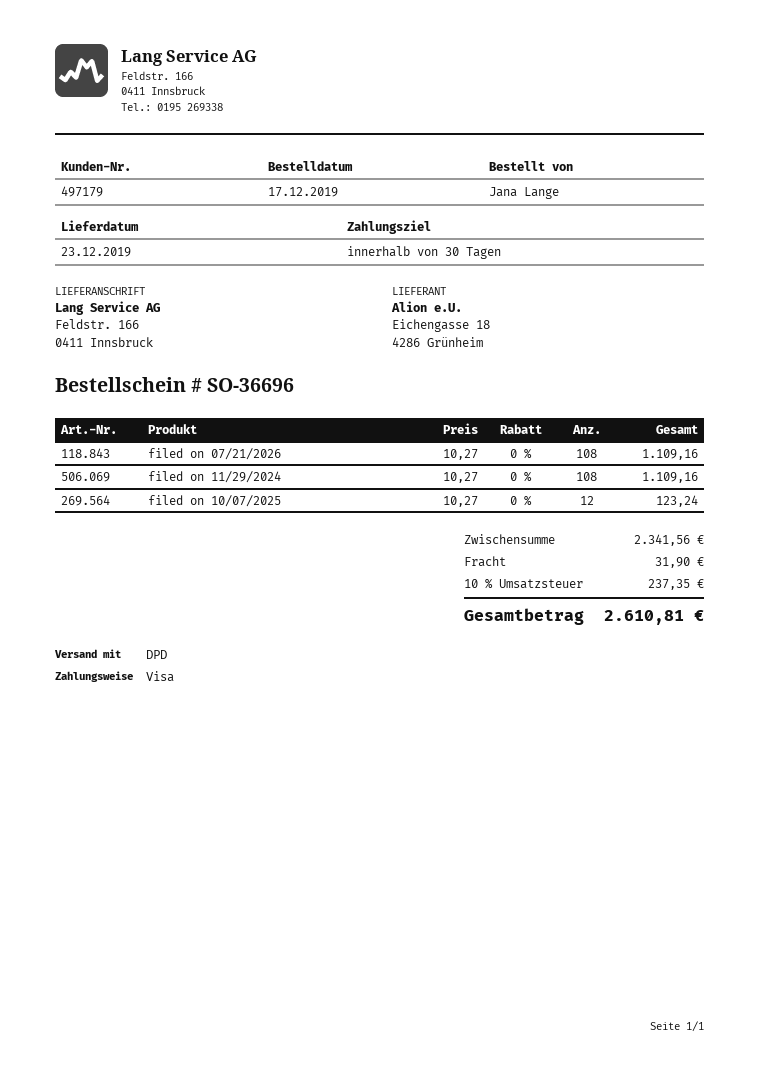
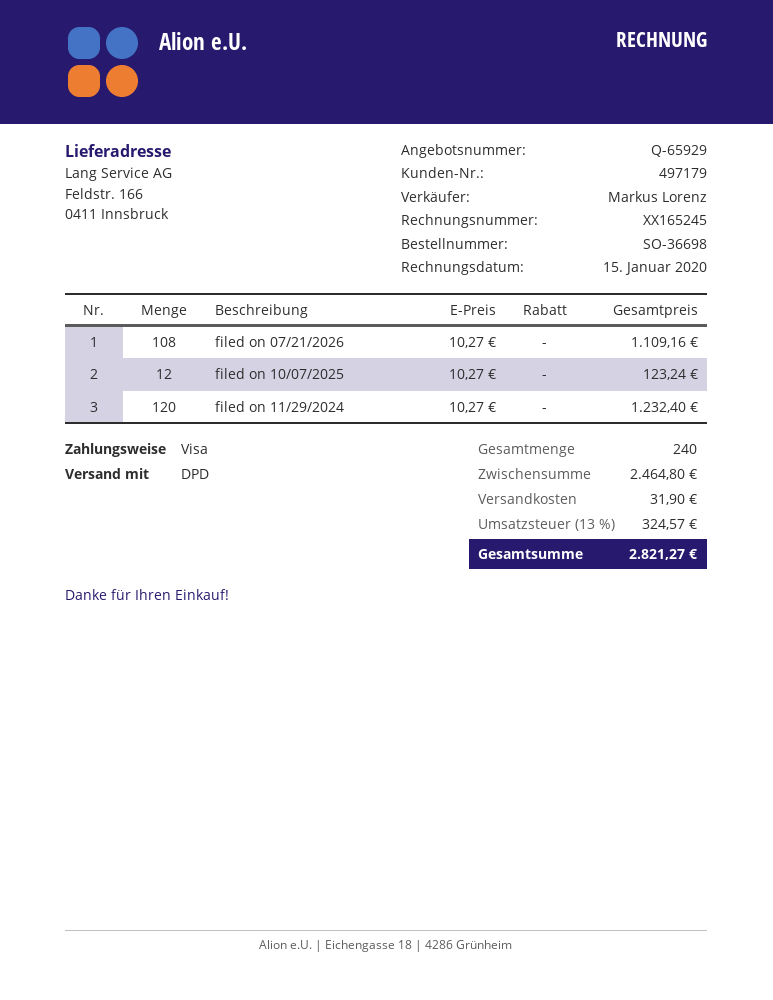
order number: SO-36696 -> SO-36698
filed on 11/29/2024: 108 x 10.27 = 1109.16 -> 120 x 10.27 = 1232.40
subtotal: 2341.56 -> 2464.80
tax: 10% = 237.35 -> 13% = 324.57
total: 2610.81 -> 2821.27

